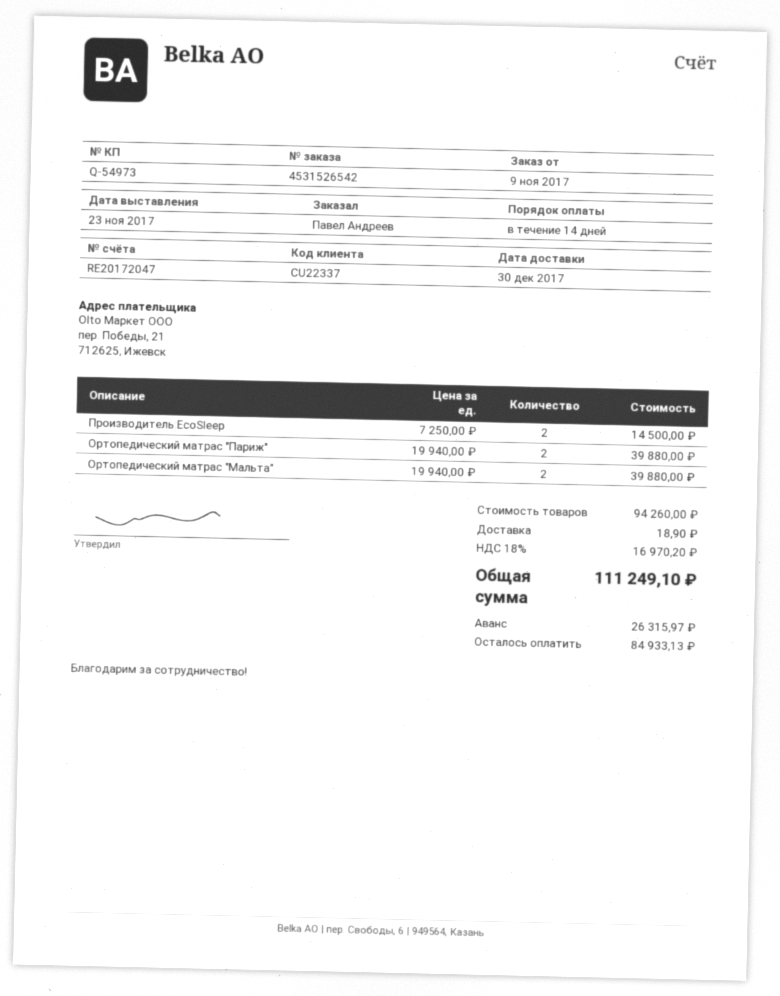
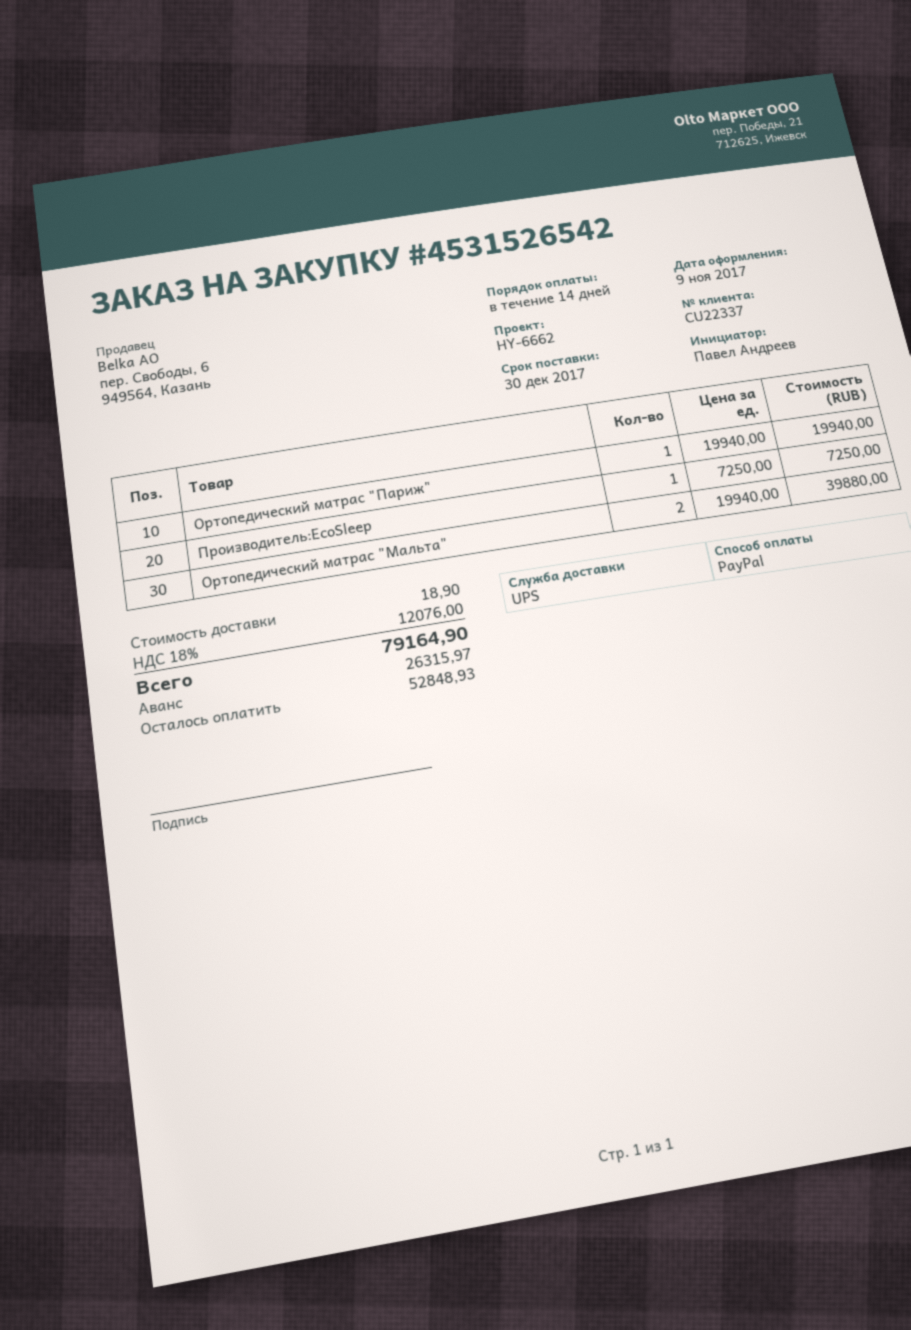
Производитель:EcoSleep: 2 x 7250.00 = 14500.00 -> 1 x 7250.00 = 7250.00
Ортопедический матрас "Париж": 2 x 19940.00 = 39880.00 -> 1 x 19940.00 = 19940.00
tax: 18% = 16970.20 -> 18% = 12076.00
total: 111249.10 -> 79164.90
balance: 84933.13 -> 52848.93

